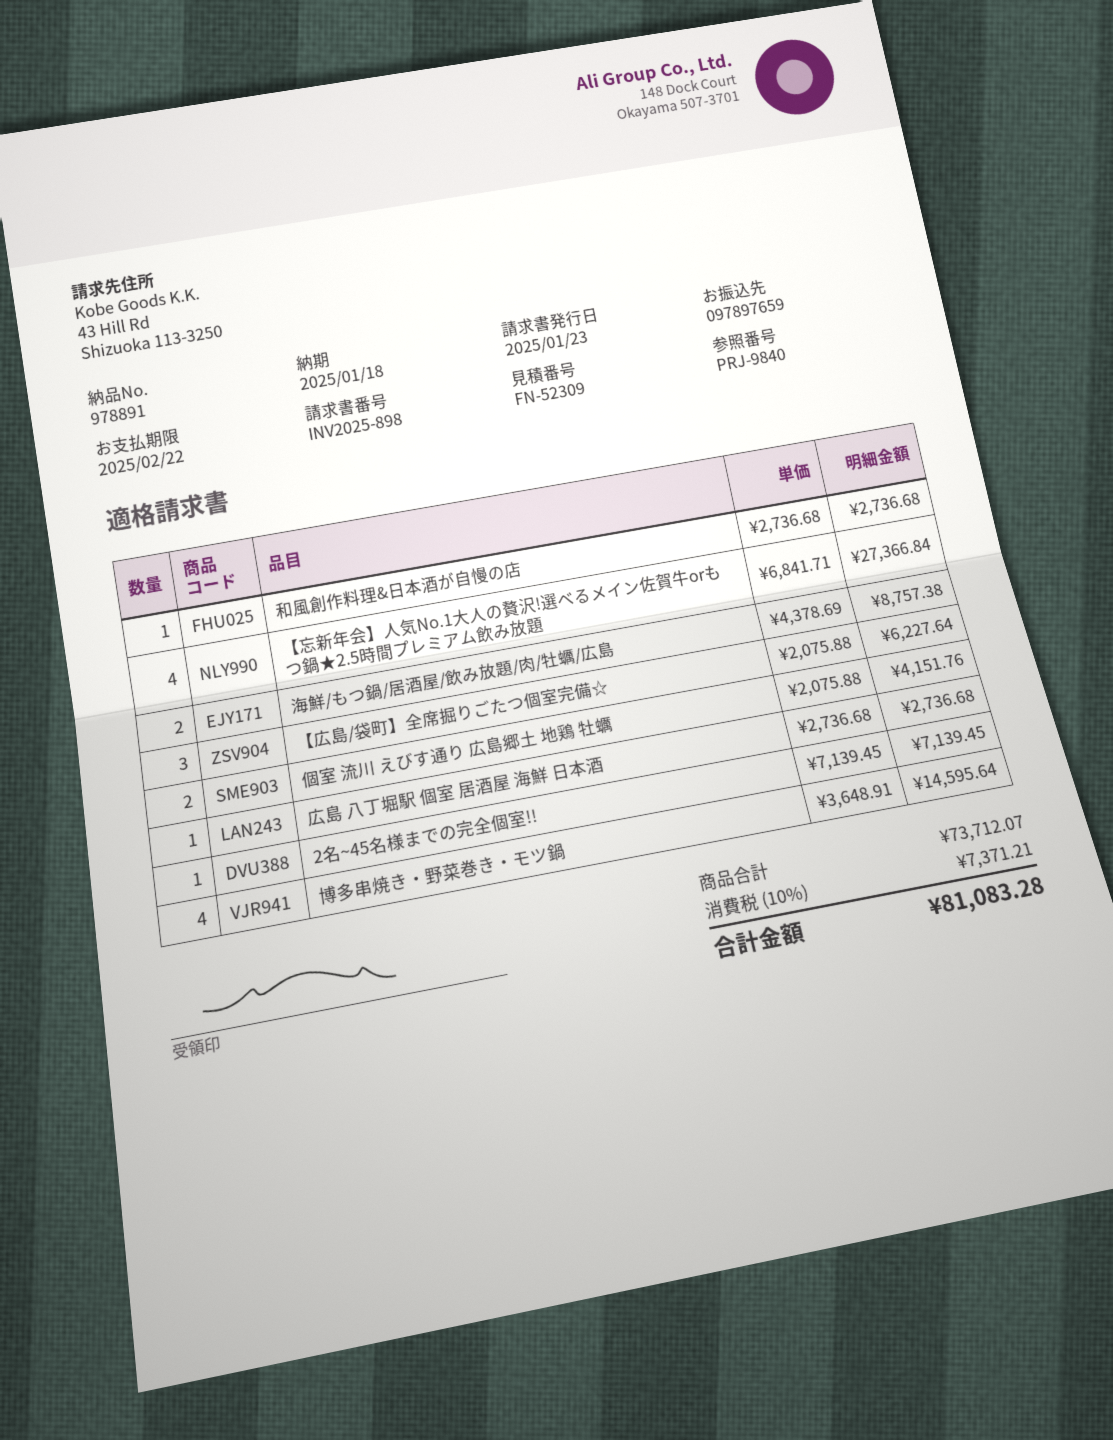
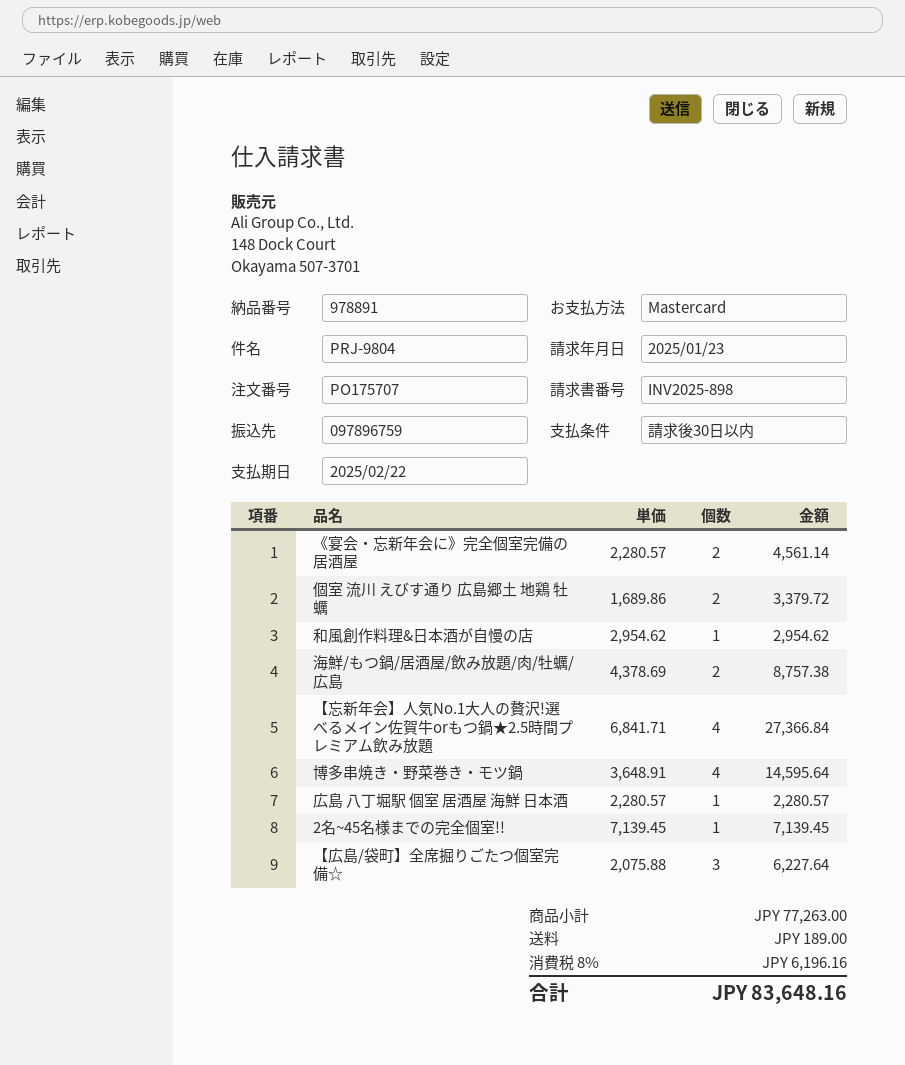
reference: PRJ-9840 -> PRJ-9804
bank account: 097897659 -> 097896759
和風創作料理&日本酒が自慢の店: 1 x 2736.68 = 2736.68 -> 1 x 2954.62 = 2954.62
個室 流川 えびす通り 広島郷土 地鶏 牡蠣: 2 x 2075.88 = 4151.76 -> 2 x 1689.86 = 3379.72
広島 八丁堀駅 個室 居酒屋 海鮮 日本酒: 1 x 2736.68 = 2736.68 -> 1 x 2280.57 = 2280.57
《宴会・忘新年会に》完全個室完備の居酒屋: none -> 2 x 2280.57 = 4561.14
subtotal: 73712.07 -> 77263.00
shipping: none -> 189.00
tax: 10% = 7371.21 -> 8% = 6196.16
total: 81083.28 -> 83648.16

